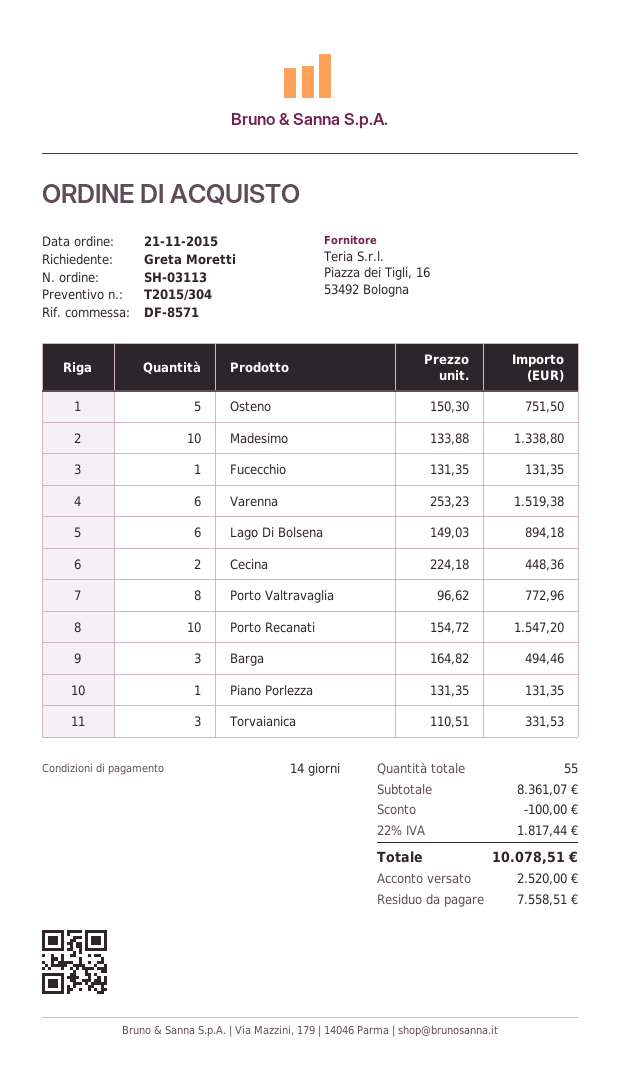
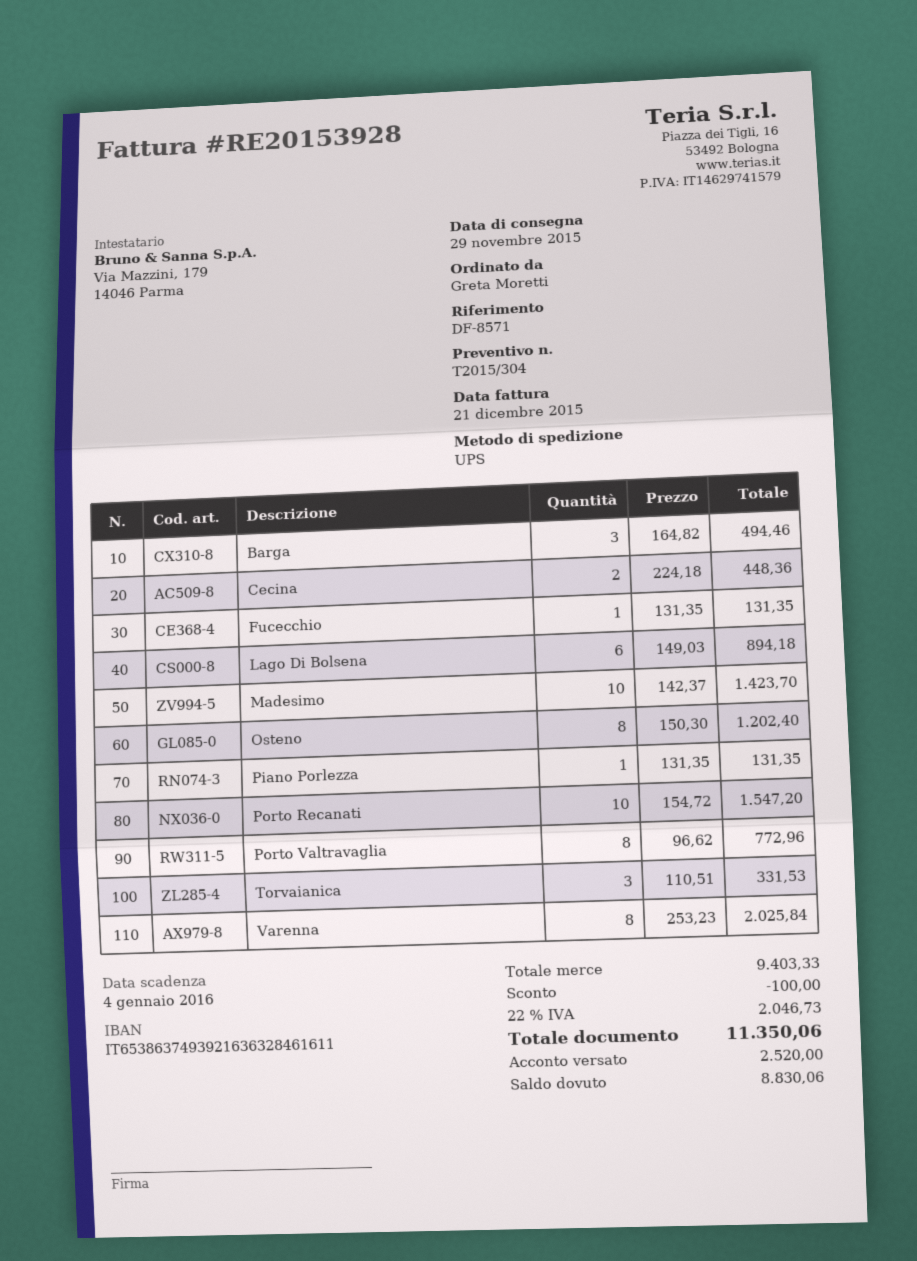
Osteno: 5 x 150.30 = 751.50 -> 8 x 150.30 = 1202.40
Madesimo: 10 x 133.88 = 1338.80 -> 10 x 142.37 = 1423.70
Varenna: 6 x 253.23 = 1519.38 -> 8 x 253.23 = 2025.84
subtotal: 8361.07 -> 9403.33
tax: 22% = 1817.44 -> 22% = 2046.73
total: 10078.51 -> 11350.06
balance: 7558.51 -> 8830.06

